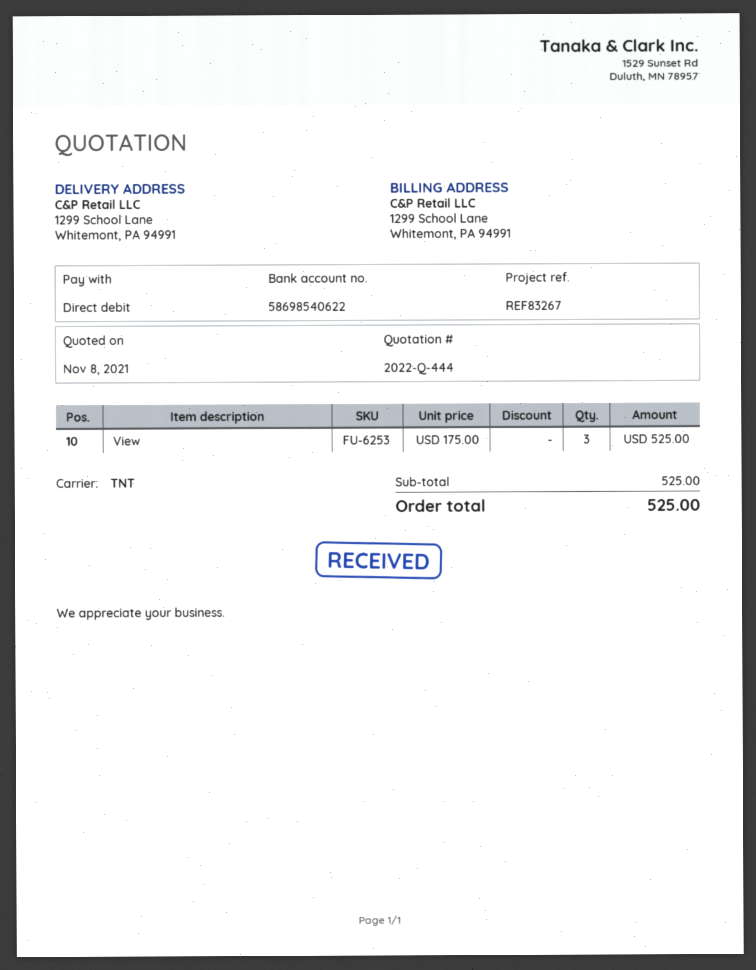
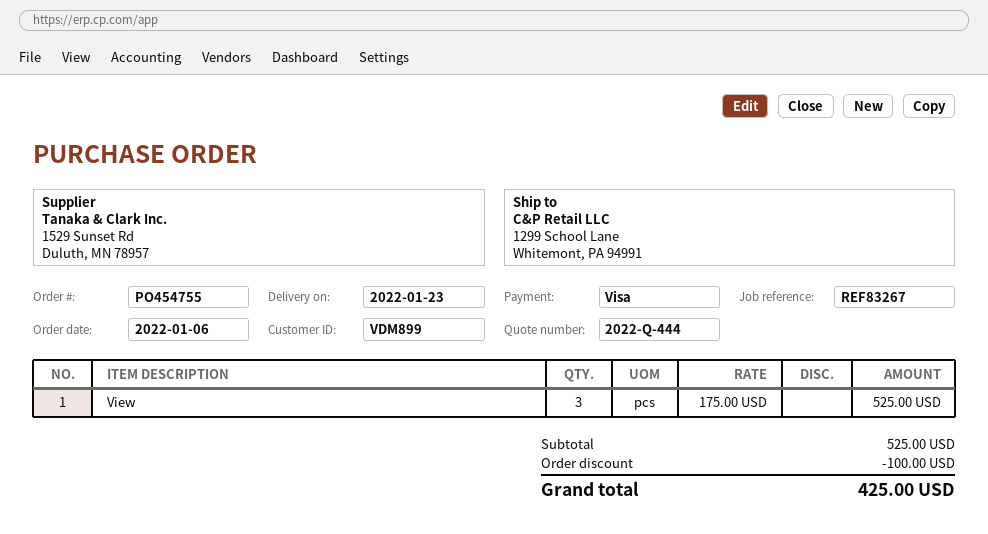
payment method: direct debit -> Visa
discount: none -> 100.00
total: 525.00 -> 425.00

